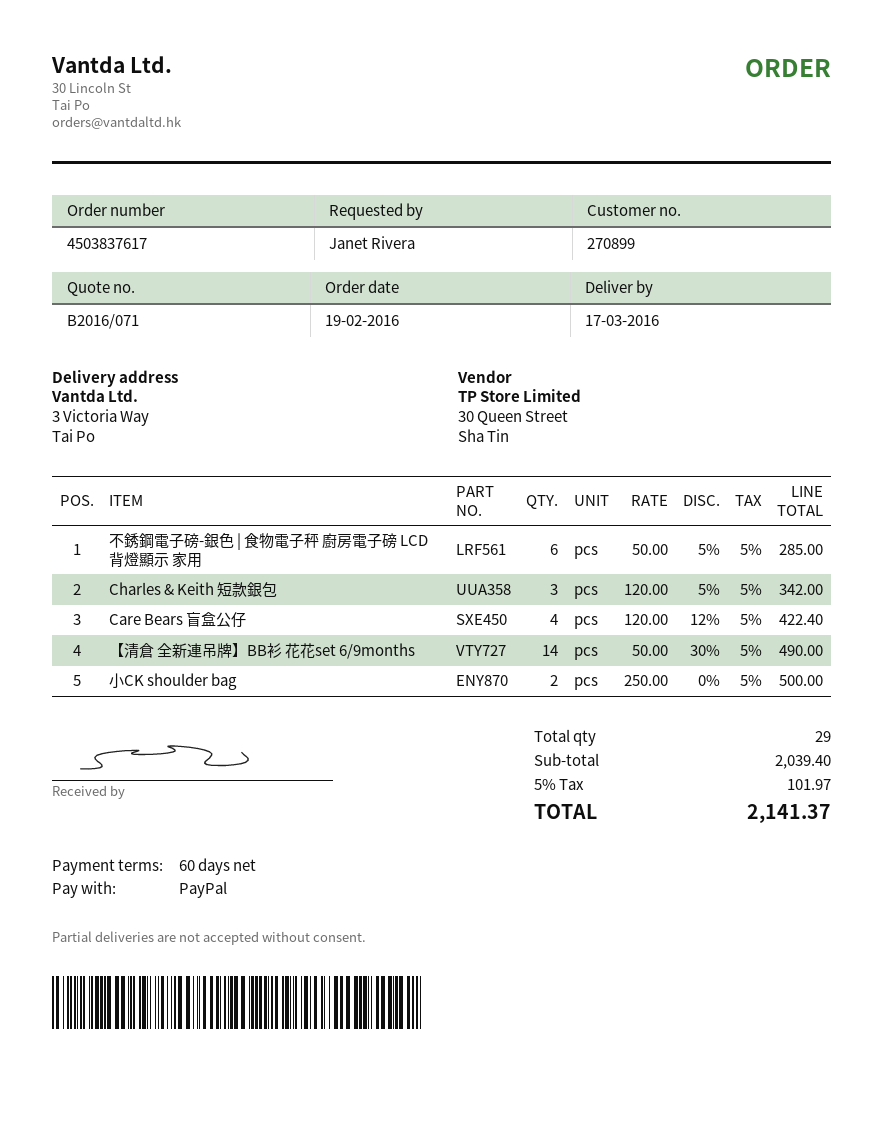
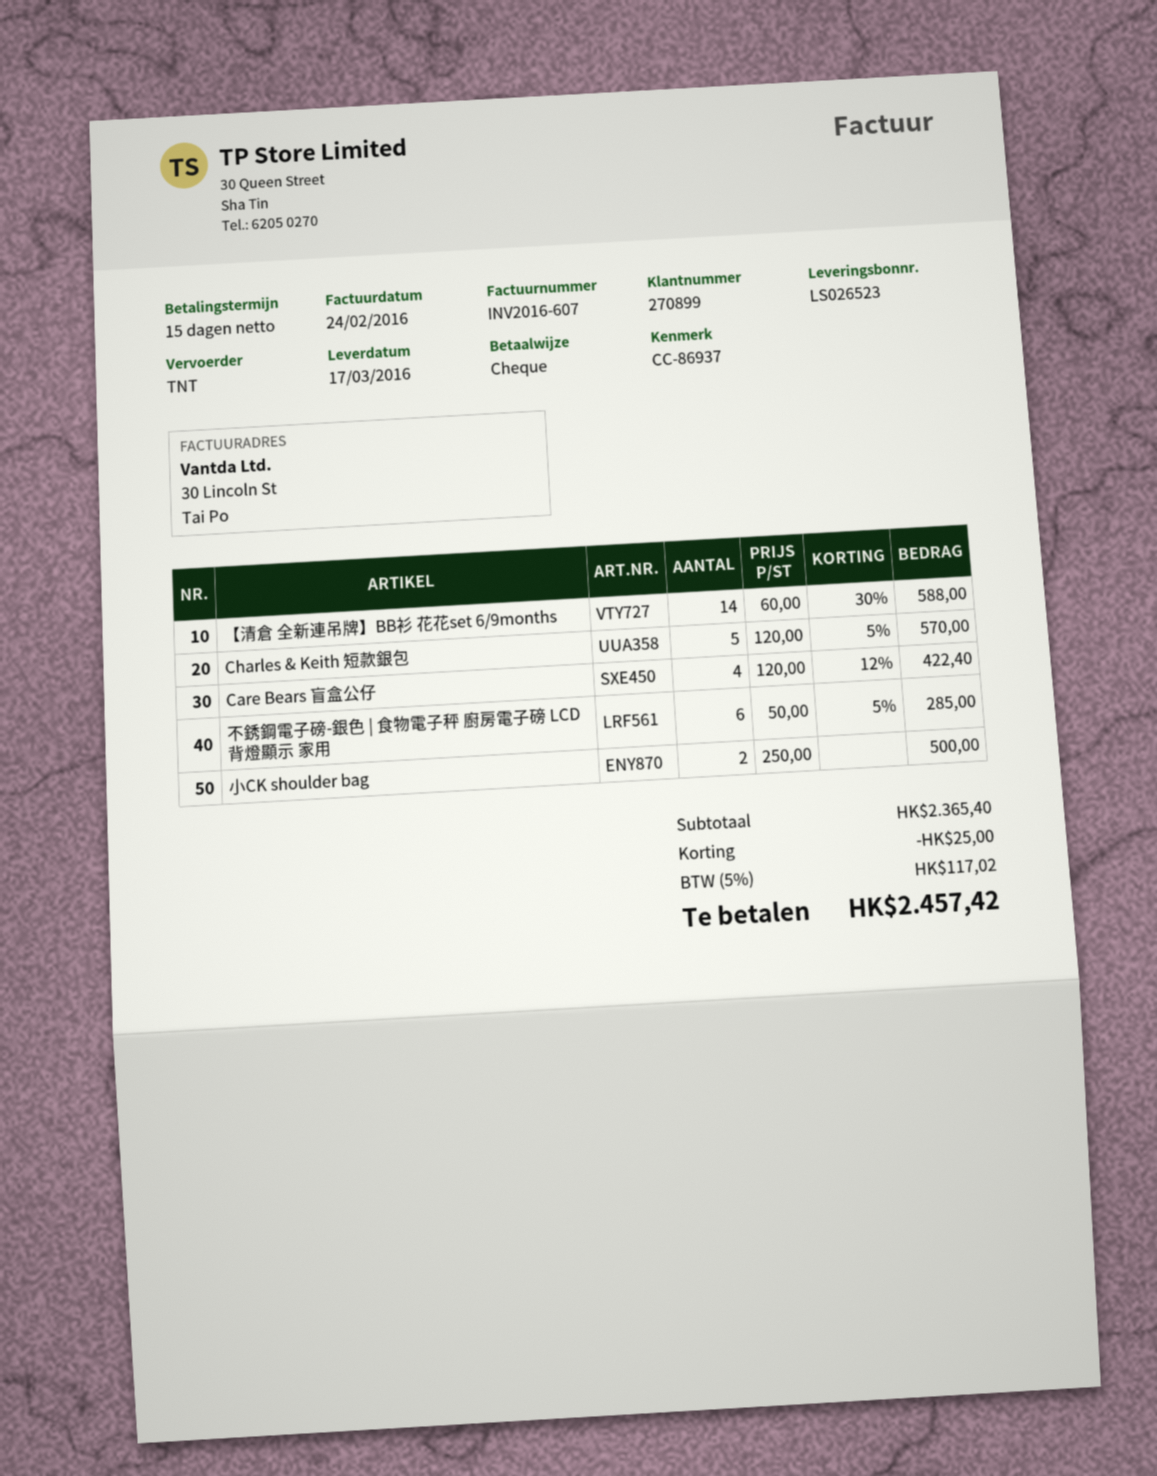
payment terms: 60 days -> 15 days
payment method: PayPal -> cheque
Charles & Keith 短款銀包: 3 x 120.00 - 5% = 342.00 -> 5 x 120.00 - 5% = 570.00
【清倉 全新連吊牌】BB衫 花花set 6/9months: 14 x 50.00 - 30% = 490.00 -> 14 x 60.00 - 30% = 588.00
subtotal: 2039.40 -> 2365.40
discount: none -> 25.00
tax: 5% = 101.97 -> 5% = 117.02
total: 2141.37 -> 2457.42

